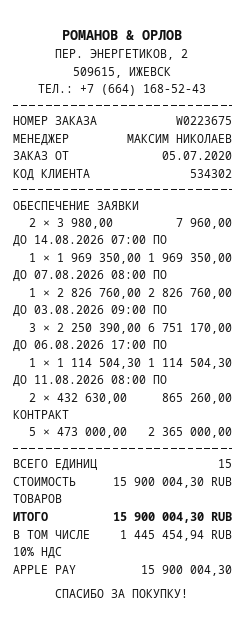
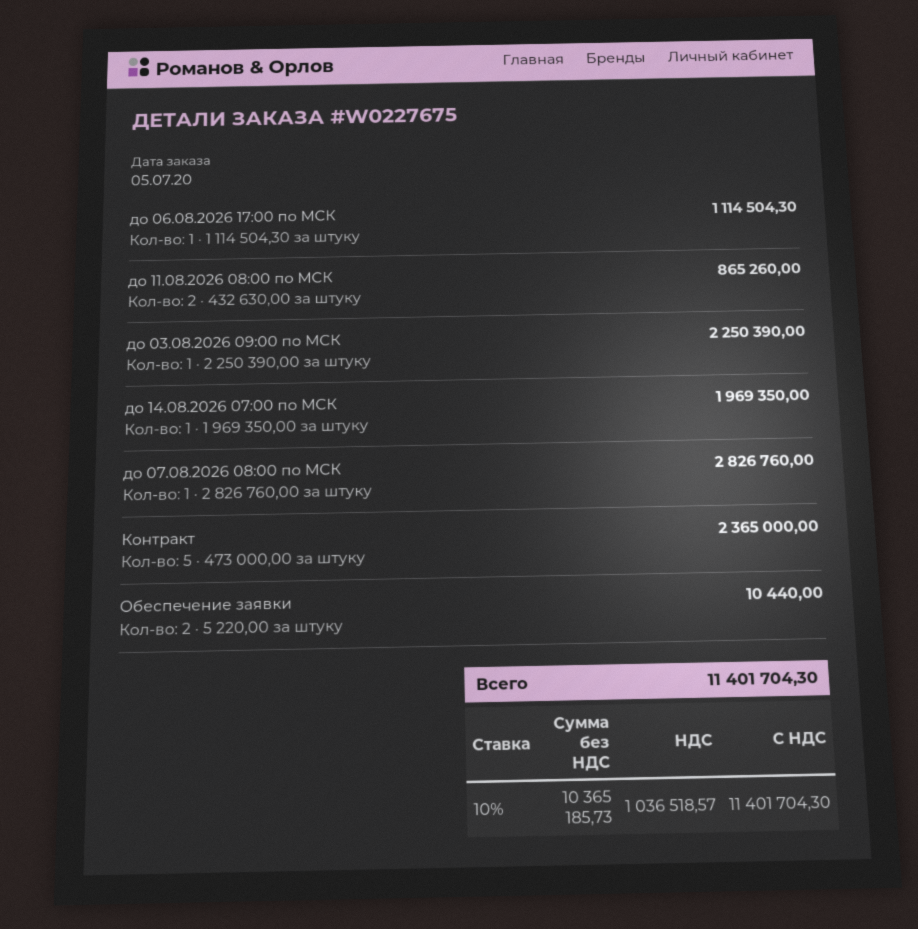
order number: W0223675 -> W0227675
ОБЕСПЕЧЕНИЕ ЗАЯВКИ: 2 x 3980.00 = 7960.00 -> 2 x 5220.00 = 10440.00
ДО 03.08.2026 09:00 ПО: 3 x 2250390.00 = 6751170.00 -> 1 x 2250390.00 = 2250390.00
tax: 10% = 1445454.94 -> 10% = 1036518.57
total: 15900004.30 -> 11401704.30

